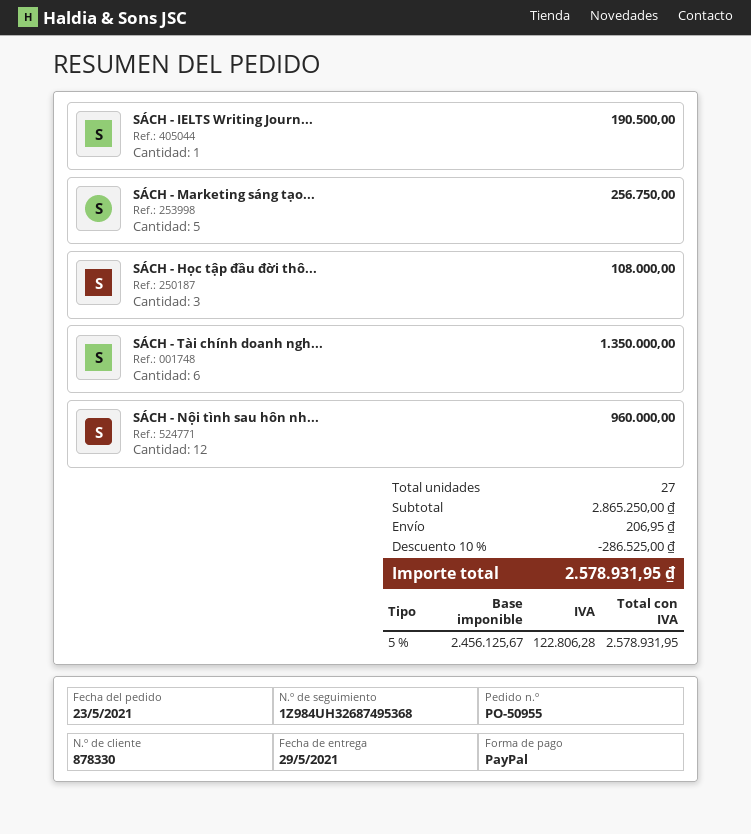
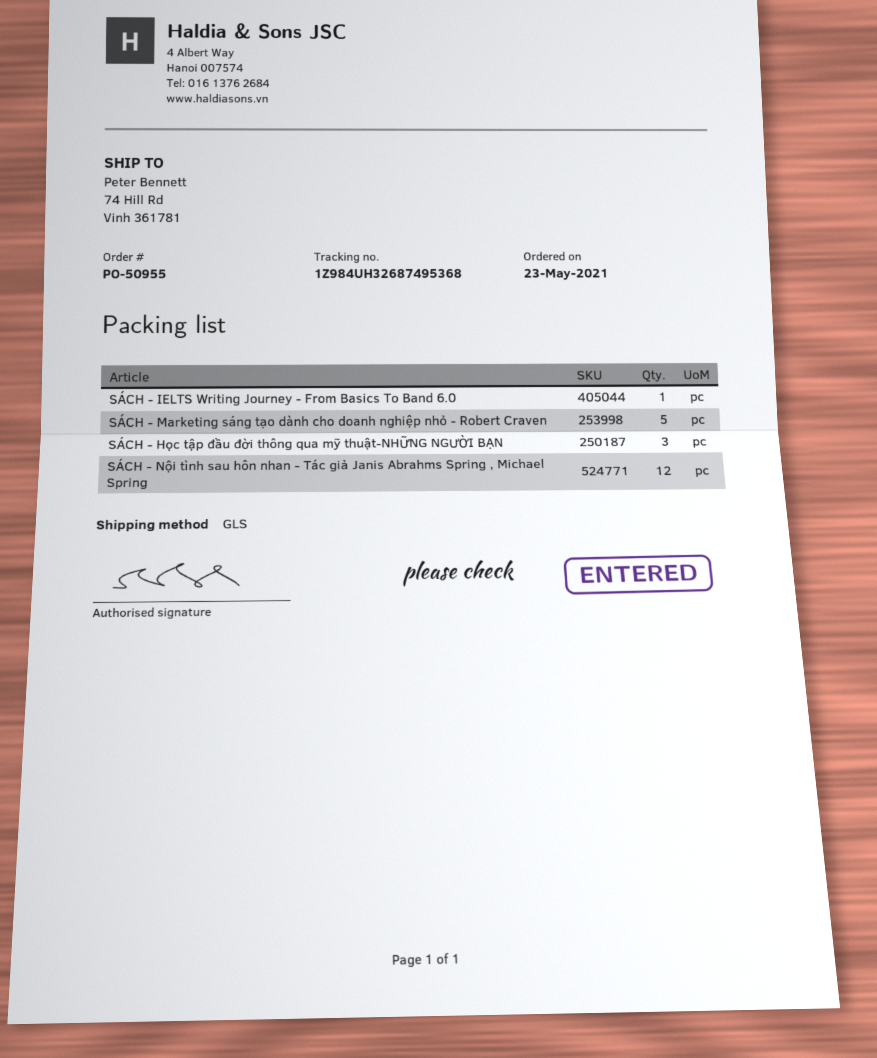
SÁCH - Tài chính doanh ngh...: 6 -> none

